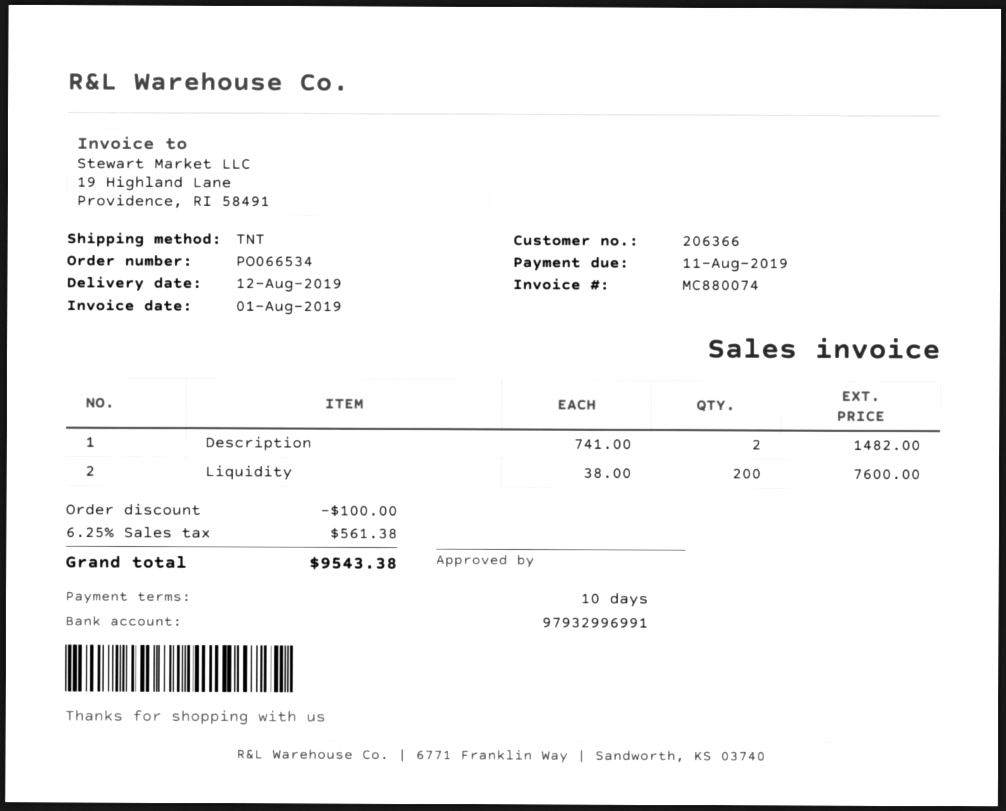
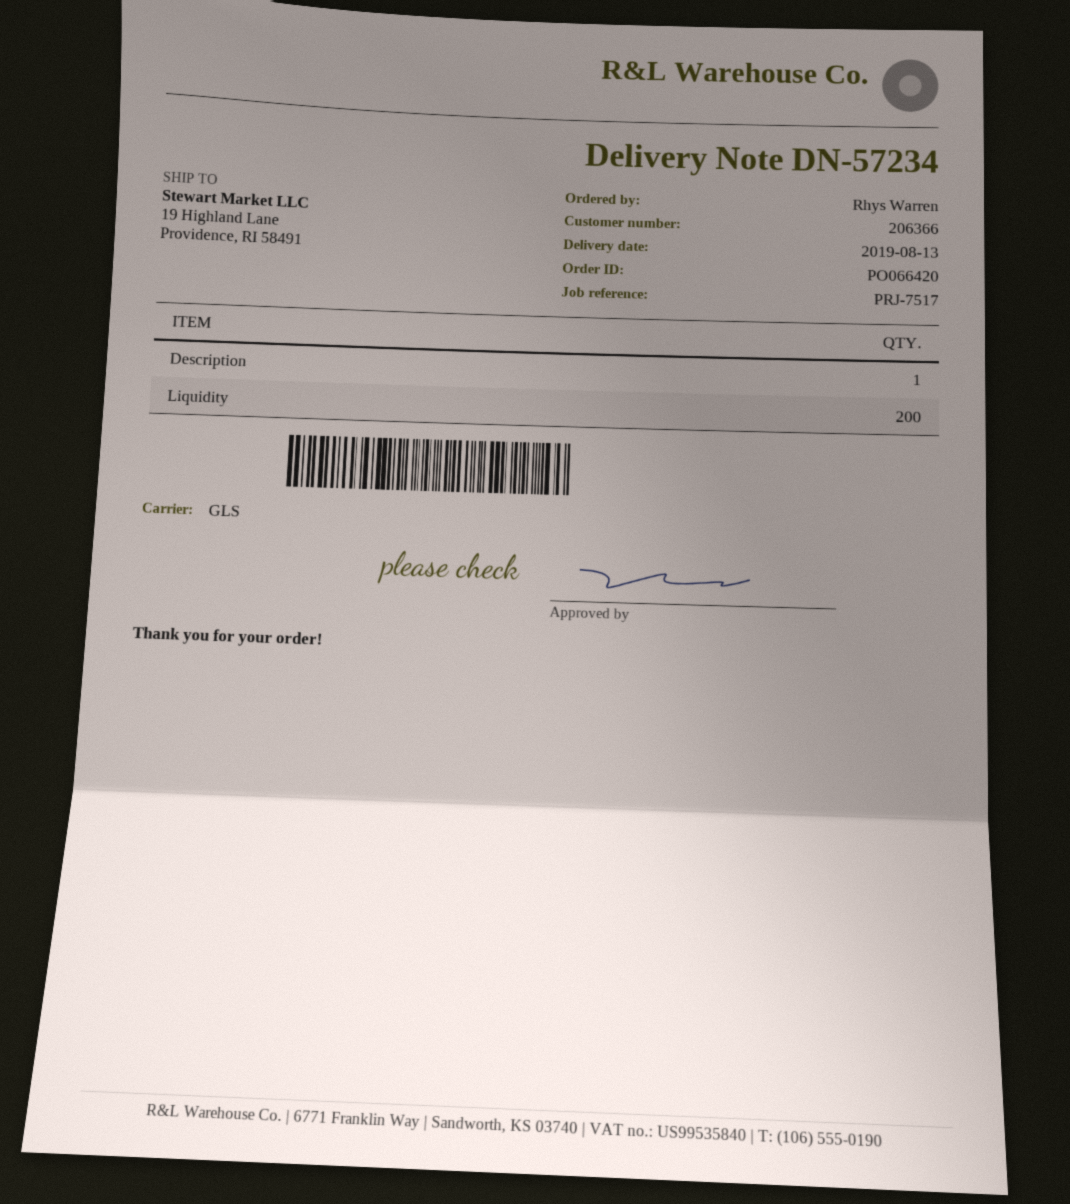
order number: PO066534 -> PO066420
delivery date: 2019-08-12 -> 2019-08-13
shipping method: TNT -> GLS
Description: 2 -> 1

